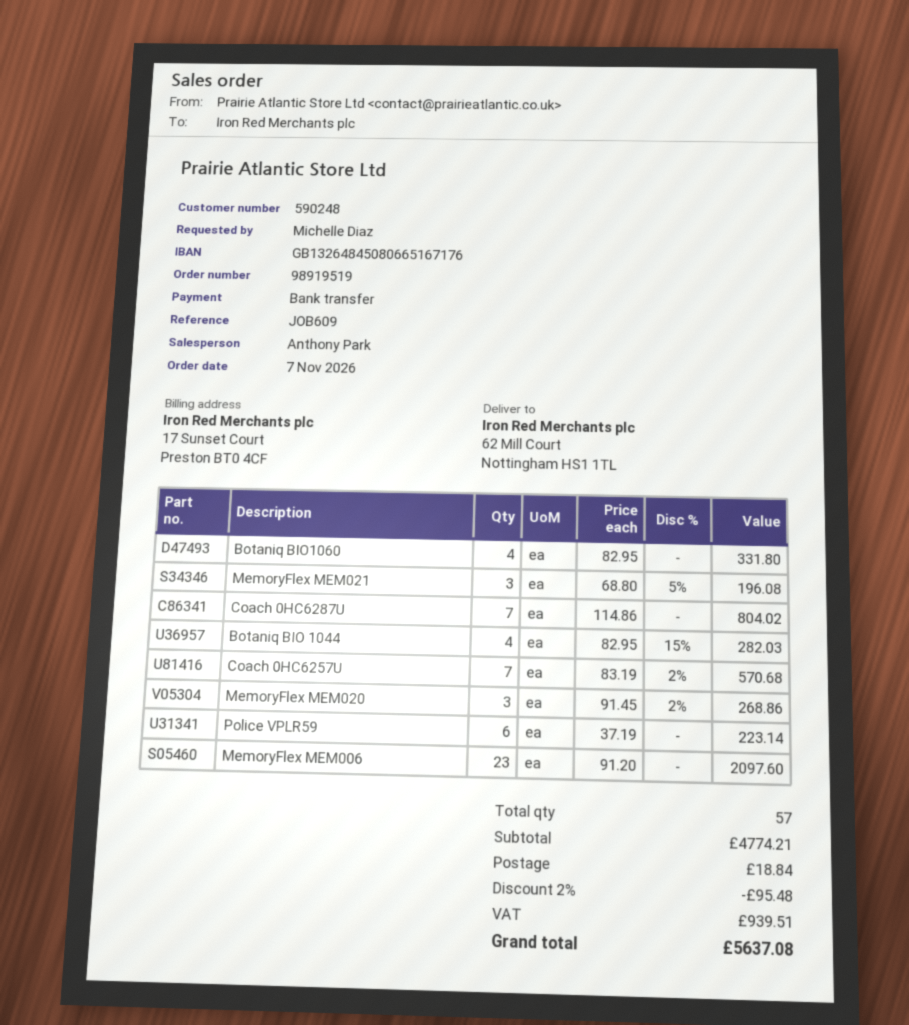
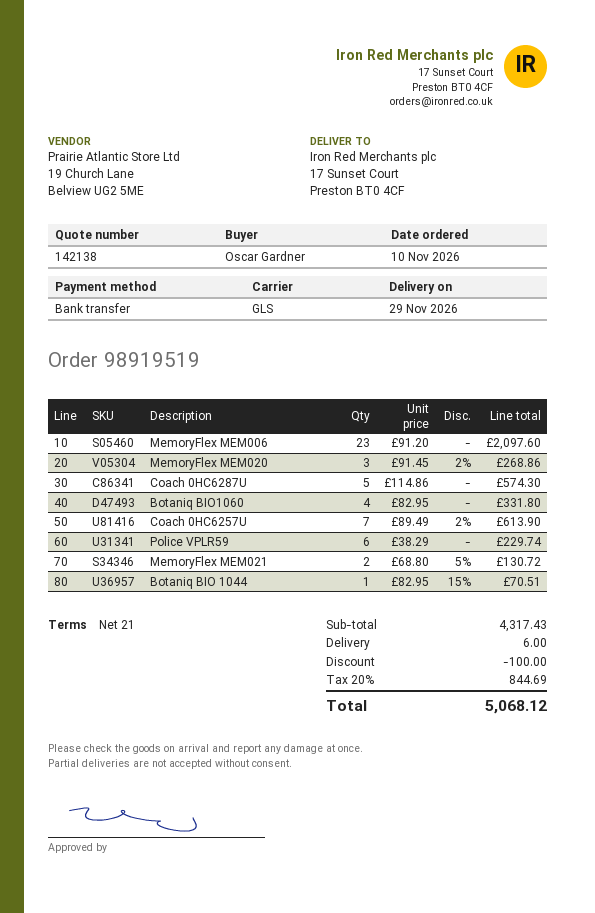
order date: 2026-11-07 -> 2026-11-10
ordered by: Michelle Diaz -> Oscar Gardner
ship to: 62 Mill Court, Nottingham HS1 1TL -> 17 Sunset Court, Preston BT0 4CF
MemoryFlex MEM021: 3 x 68.80 - 5% = 196.08 -> 2 x 68.80 - 5% = 130.72
Coach 0HC6287U: 7 x 114.86 = 804.02 -> 5 x 114.86 = 574.30
Botaniq BIO 1044: 4 x 82.95 - 15% = 282.03 -> 1 x 82.95 - 15% = 70.51
Coach 0HC6257U: 7 x 83.19 - 2% = 570.68 -> 7 x 89.49 - 2% = 613.90
Police VPLR59: 6 x 37.19 = 223.14 -> 6 x 38.29 = 229.74
subtotal: 4774.21 -> 4317.43
discount: 95.48 -> 100.00
shipping: 18.84 -> 6.00
tax: 939.51 -> 844.69
total: 5637.08 -> 5068.12

